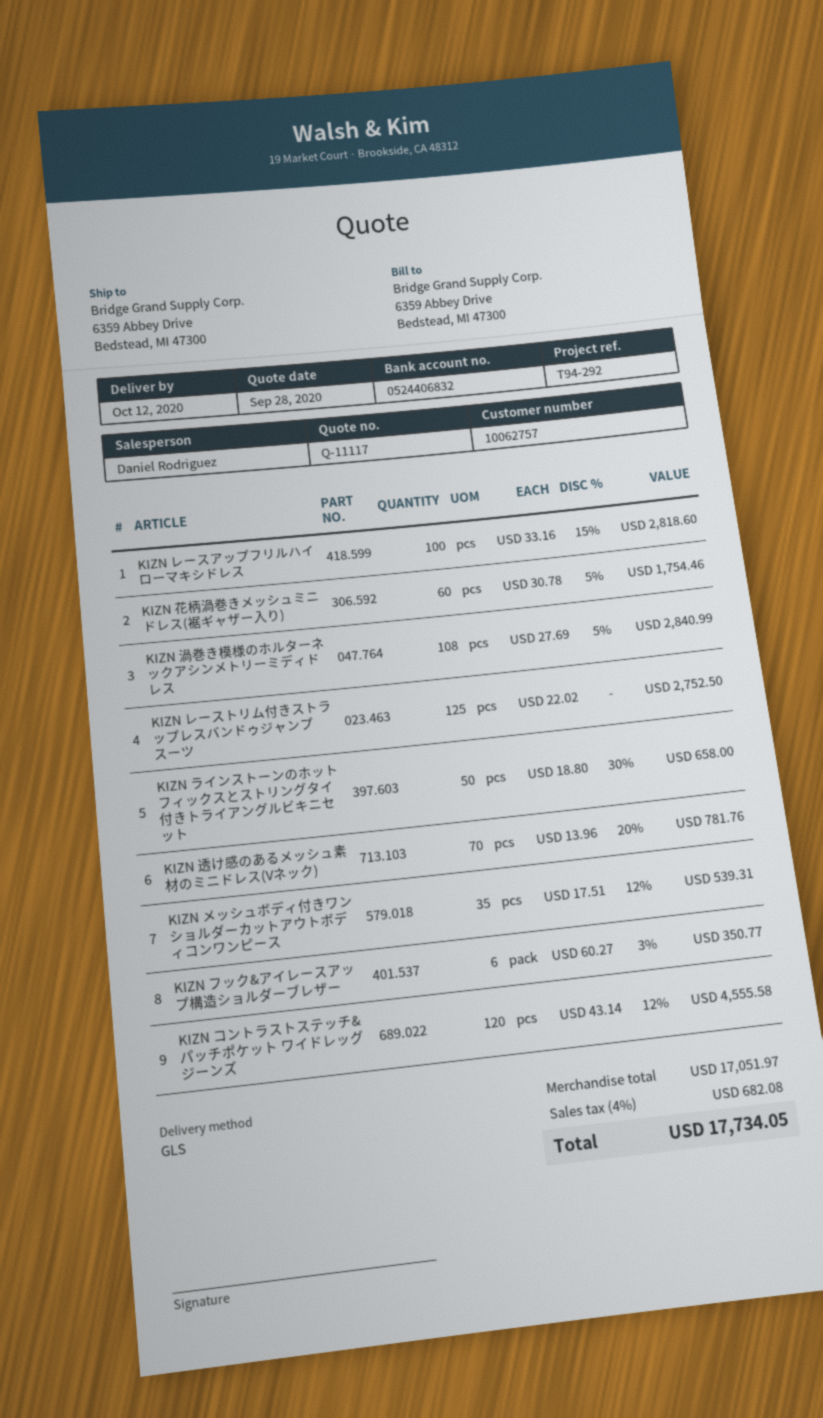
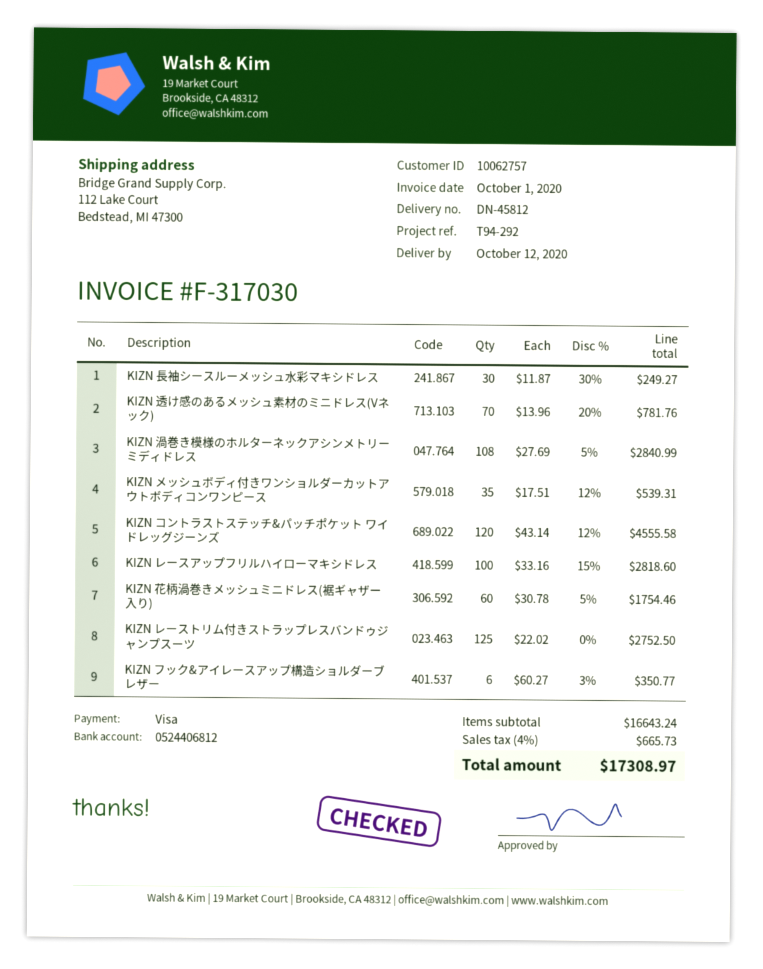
bank account: 0524406832 -> 0524406812
ship to: 6359 Abbey Drive, Bedstead, MI 47300 -> 112 Lake Court, Bedstead, MI 47300
KIZN ラインストーンのホットフィックスとストリングタイ付きトライアングルビキニセット: 50 x 18.80 - 30% = 658.00 -> none
KIZN 長袖シースルーメッシュ水彩マキシドレス: none -> 30 x 11.87 - 30% = 249.27
subtotal: 17051.97 -> 16643.24
tax: 4% = 682.08 -> 4% = 665.73
total: 17734.05 -> 17308.97

